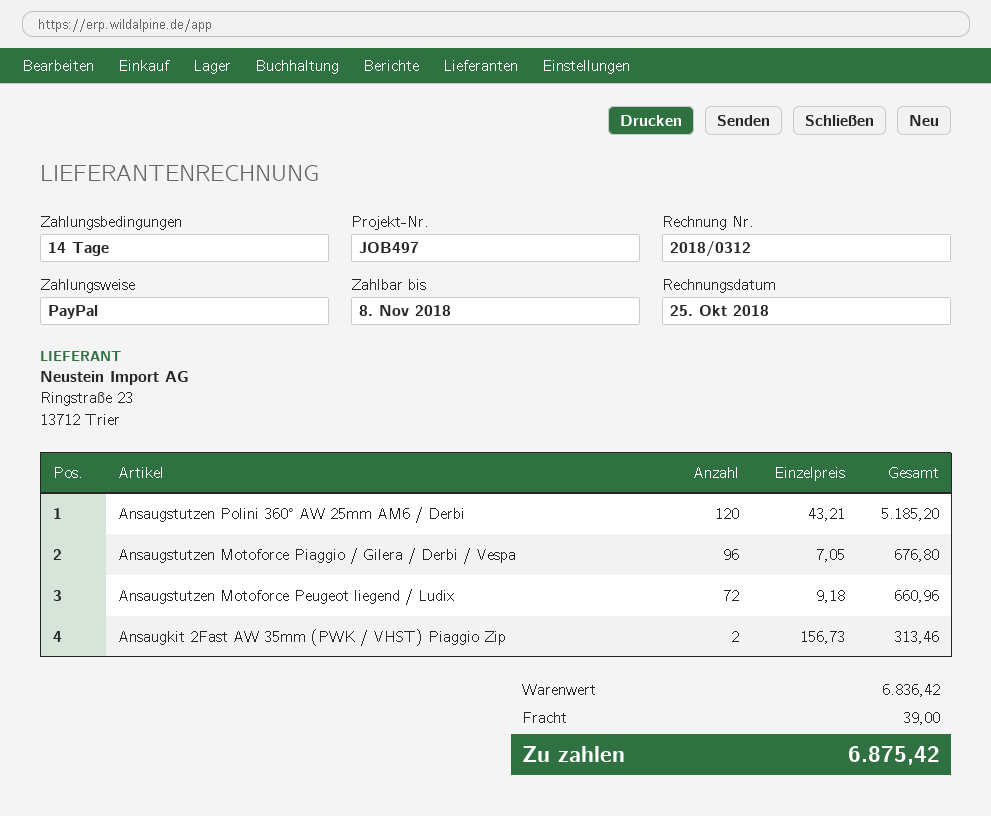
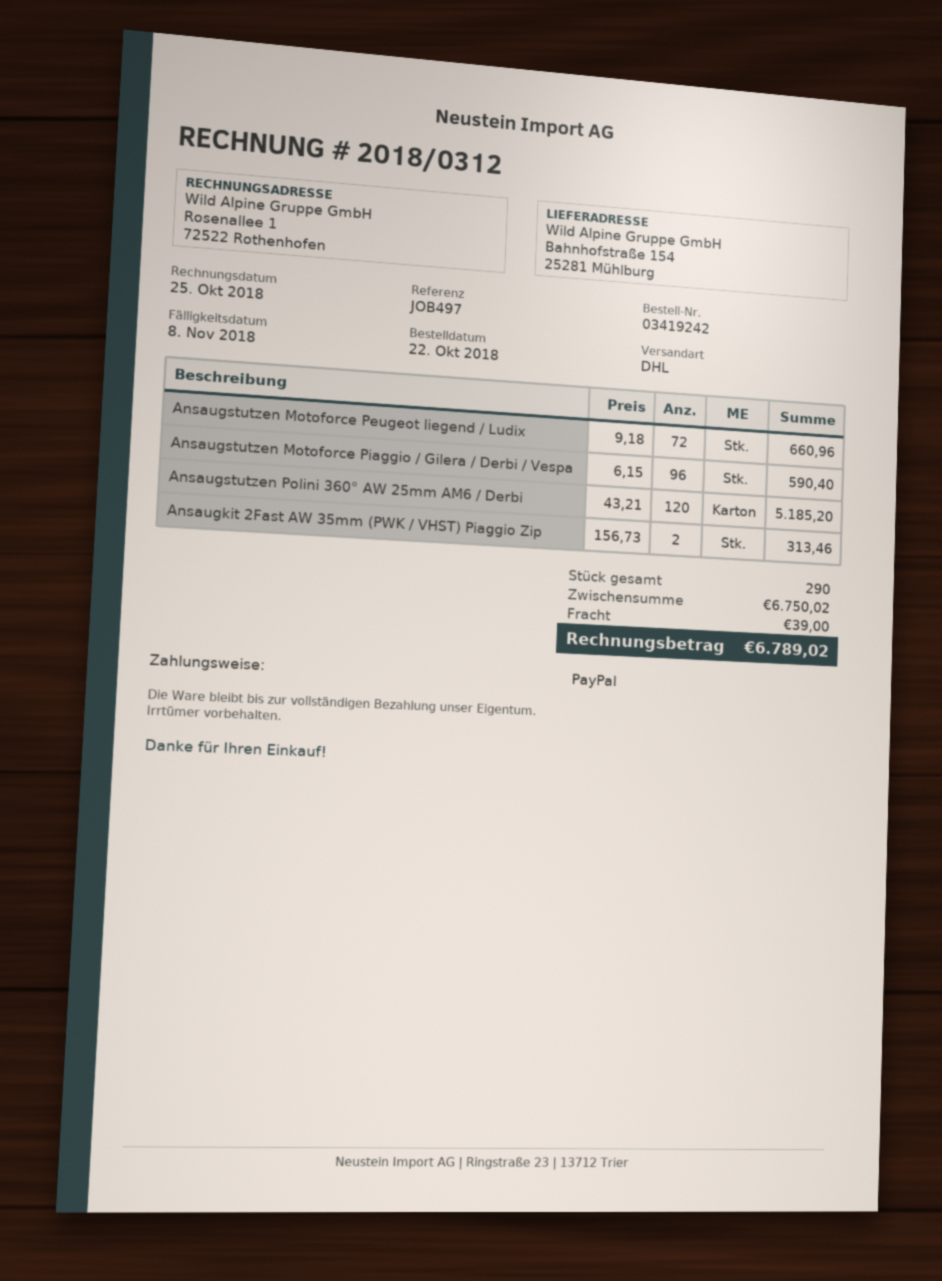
Ansaugstutzen Motoforce Piaggio / Gilera / Derbi / Vespa: 96 x 7.05 = 676.80 -> 96 x 6.15 = 590.40
subtotal: 6836.42 -> 6750.02
total: 6875.42 -> 6789.02

